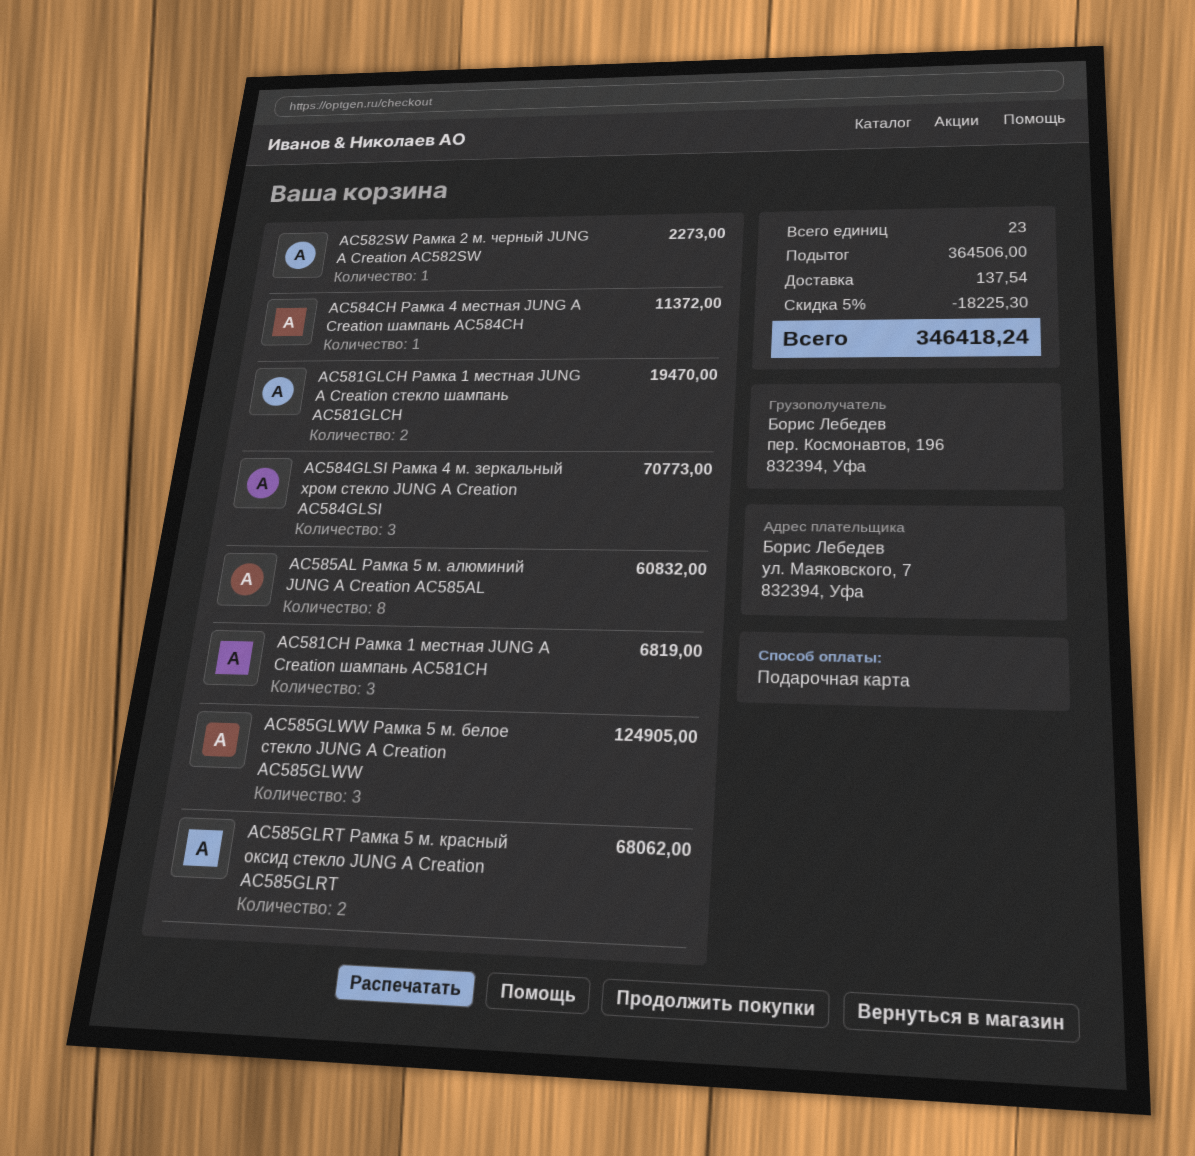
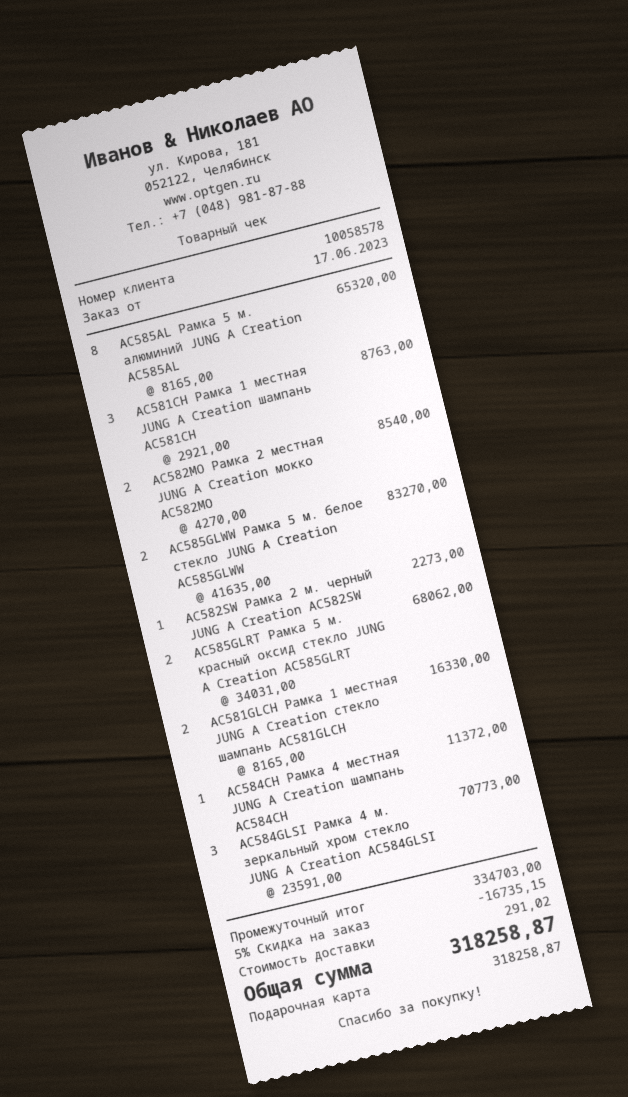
AC581GLCH Рамка 1 местная JUNG A Creation стекло шампань AC581GLCH: 2 for 19470.00 -> 2 for 16330.00
AC585AL Рамка 5 м. алюминий JUNG A Creation AC585AL: 8 for 60832.00 -> 8 for 65320.00
AC581CH Рамка 1 местная JUNG A Creation шампань AC581CH: 3 for 6819.00 -> 3 for 8763.00
AC585GLWW Рамка 5 м. белое стекло JUNG A Creation AC585GLWW: 3 for 124905.00 -> 2 for 83270.00
AC582MO Рамка 2 местная JUNG A Creation мокко AC582MO: none -> 2 for 8540.00
subtotal: 364506.00 -> 334703.00
discount: 5% = 18225.30 -> 5% = 16735.15
shipping: 137.54 -> 291.02
total: 346418.24 -> 318258.87

